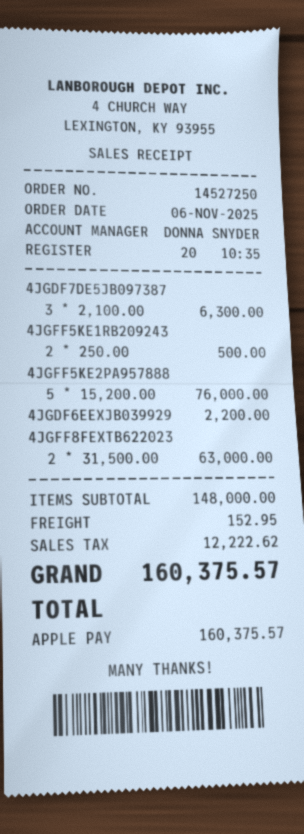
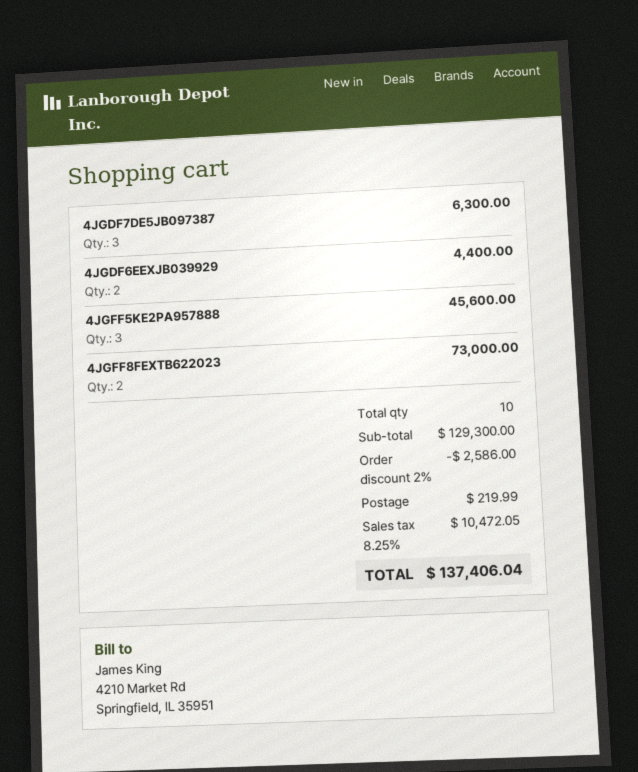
4JGFF5KE1RB209243: 2 for 500.00 -> none
4JGFF5KE2PA957888: 5 for 76000.00 -> 3 for 45600.00
4JGDF6EEXJB039929: 1 for 2200.00 -> 2 for 4400.00
4JGFF8FEXTB622023: 2 for 63000.00 -> 2 for 73000.00
subtotal: 148000.00 -> 129300.00
discount: none -> 2% = 2586.00
shipping: 152.95 -> 219.99
tax: 12222.62 -> 10472.05
total: 160375.57 -> 137406.04

